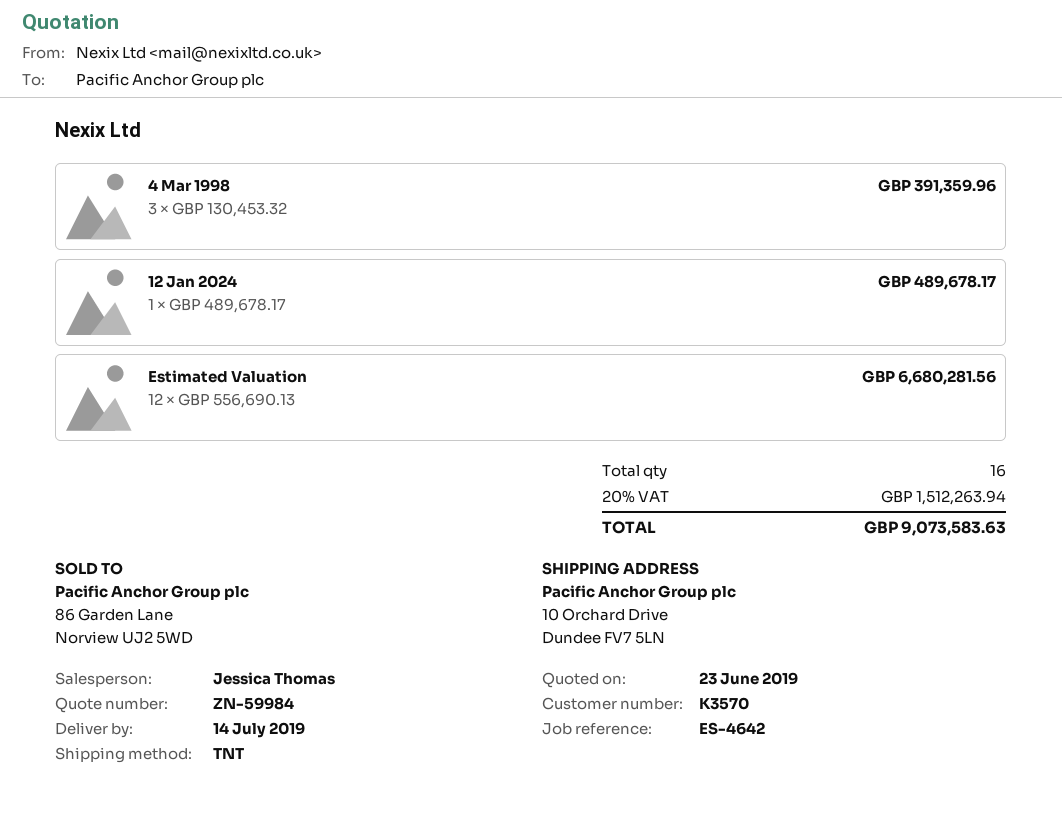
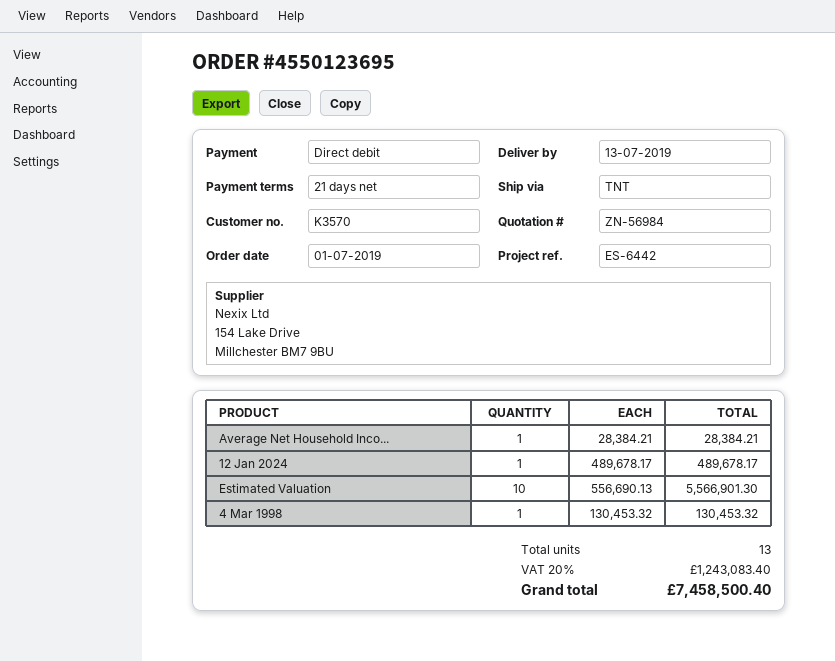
quote number: ZN-59984 -> ZN-56984
delivery date: 2019-07-14 -> 2019-07-13
reference: ES-4642 -> ES-6442
4 Mar 1998: 3 x 130453.32 = 391359.96 -> 1 x 130453.32 = 130453.32
Estimated Valuation: 12 x 556690.13 = 6680281.56 -> 10 x 556690.13 = 5566901.30
Average Net Household Inco...: none -> 1 x 28384.21 = 28384.21
total quantity: 16 -> 13
tax: 20% = 1512263.94 -> 20% = 1243083.40
total: 9073583.63 -> 7458500.40

